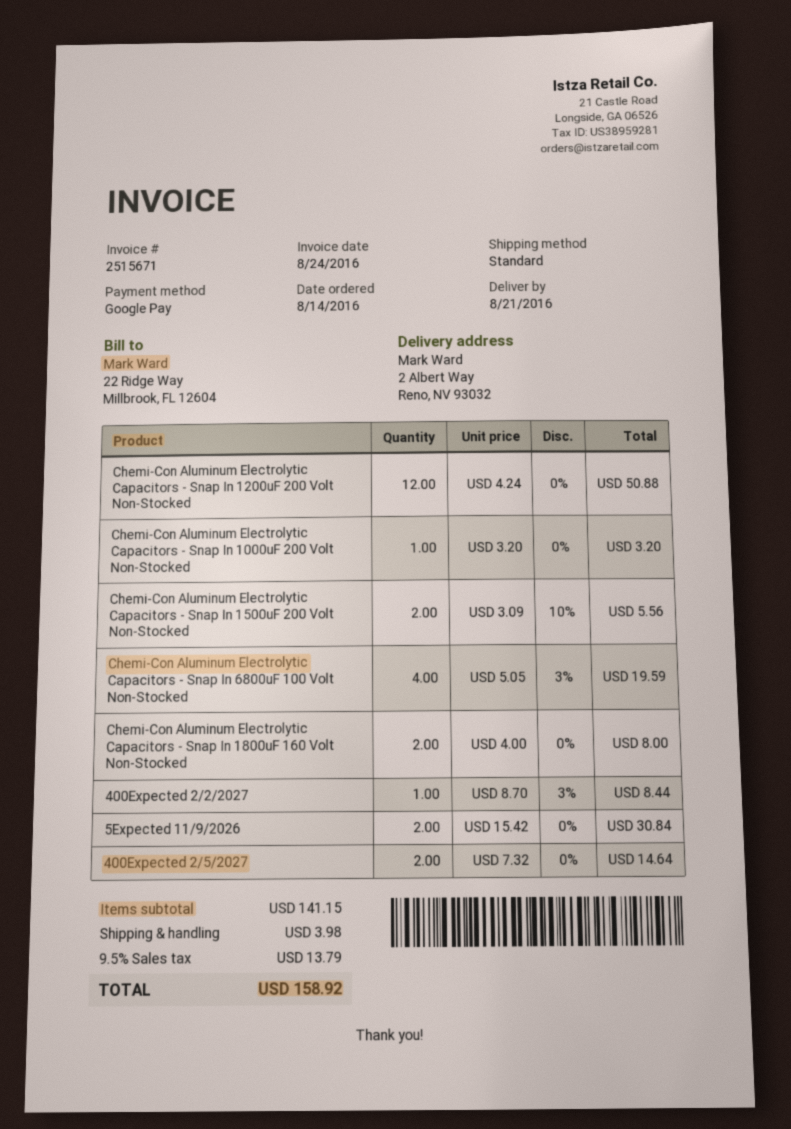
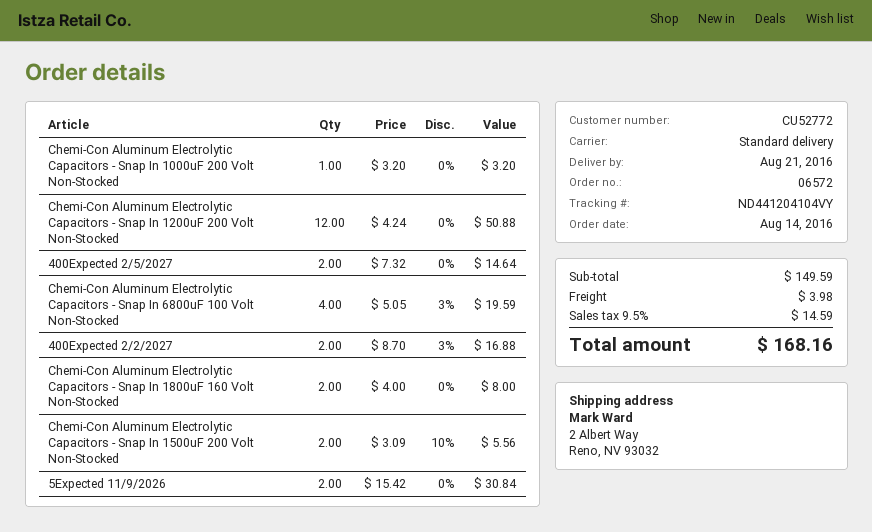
400Expected 2/2/2027: 1 x 8.70 - 3% = 8.44 -> 2 x 8.70 - 3% = 16.88
subtotal: 141.15 -> 149.59
tax: 9.5% = 13.79 -> 9.5% = 14.59
total: 158.92 -> 168.16

